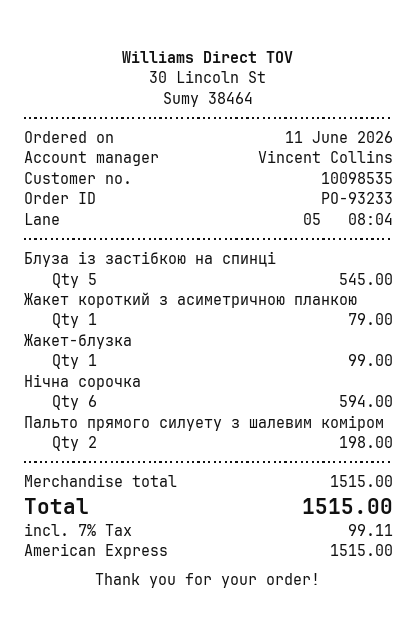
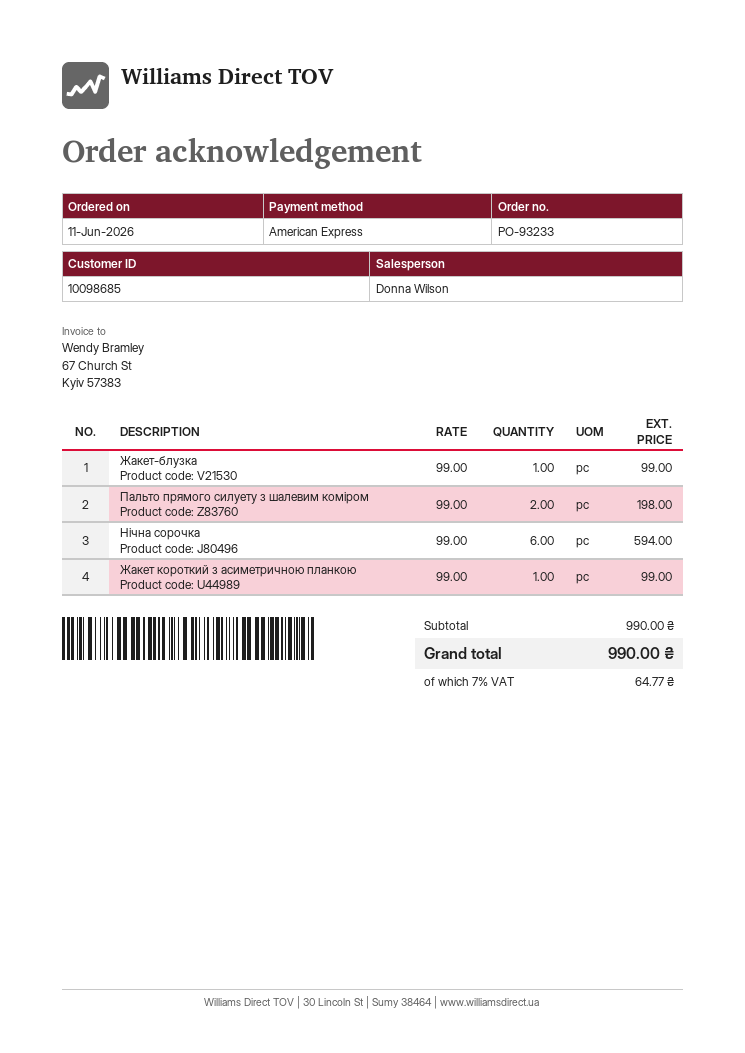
customer number: 10098535 -> 10098685
sales rep: Vincent Collins -> Donna Wilson
Блуза із застібкою на спинці: 5 for 545.00 -> none
Жакет короткий з асиметричною планкою: 1 for 79.00 -> 1 for 99.00
subtotal: 1515.00 -> 990.00
tax: 7% = 99.11 -> 7% = 64.77
total: 1515.00 -> 990.00

